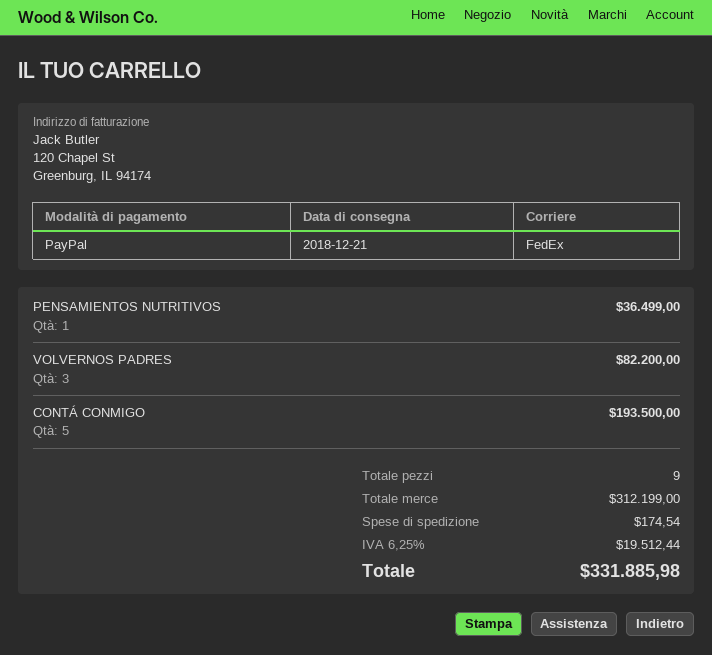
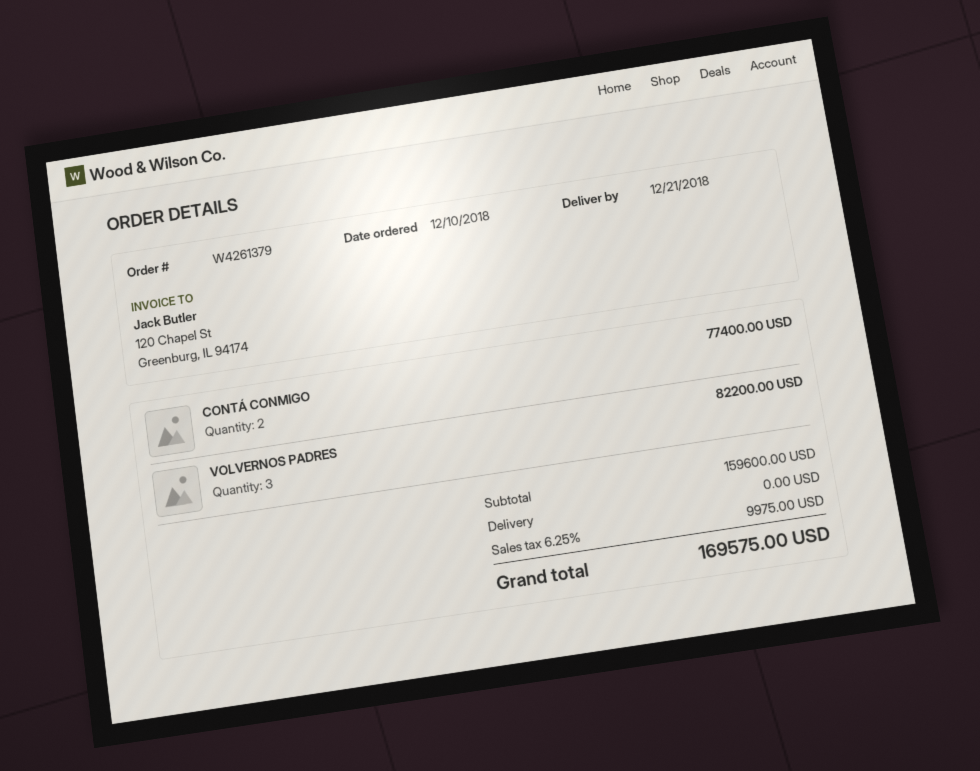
PENSAMIENTOS NUTRITIVOS: 1 for 36499.00 -> none
CONTÁ CONMIGO: 5 for 193500.00 -> 2 for 77400.00
subtotal: 312199.00 -> 159600.00
shipping: 174.54 -> 0.00
tax: 6.25% = 19512.44 -> 6.25% = 9975.00
total: 331885.98 -> 169575.00

